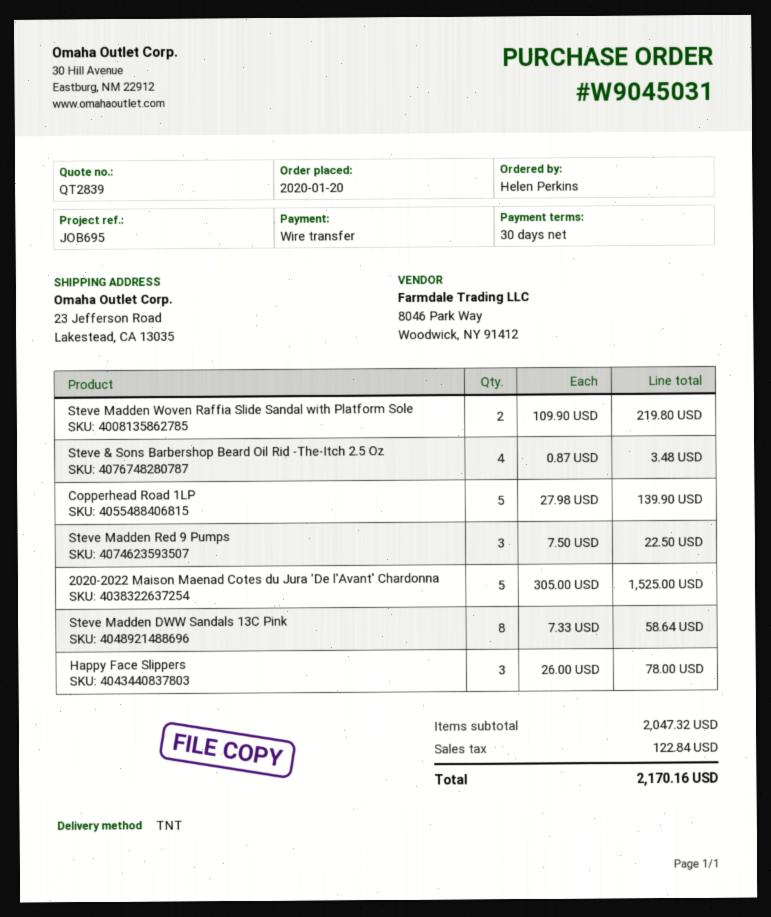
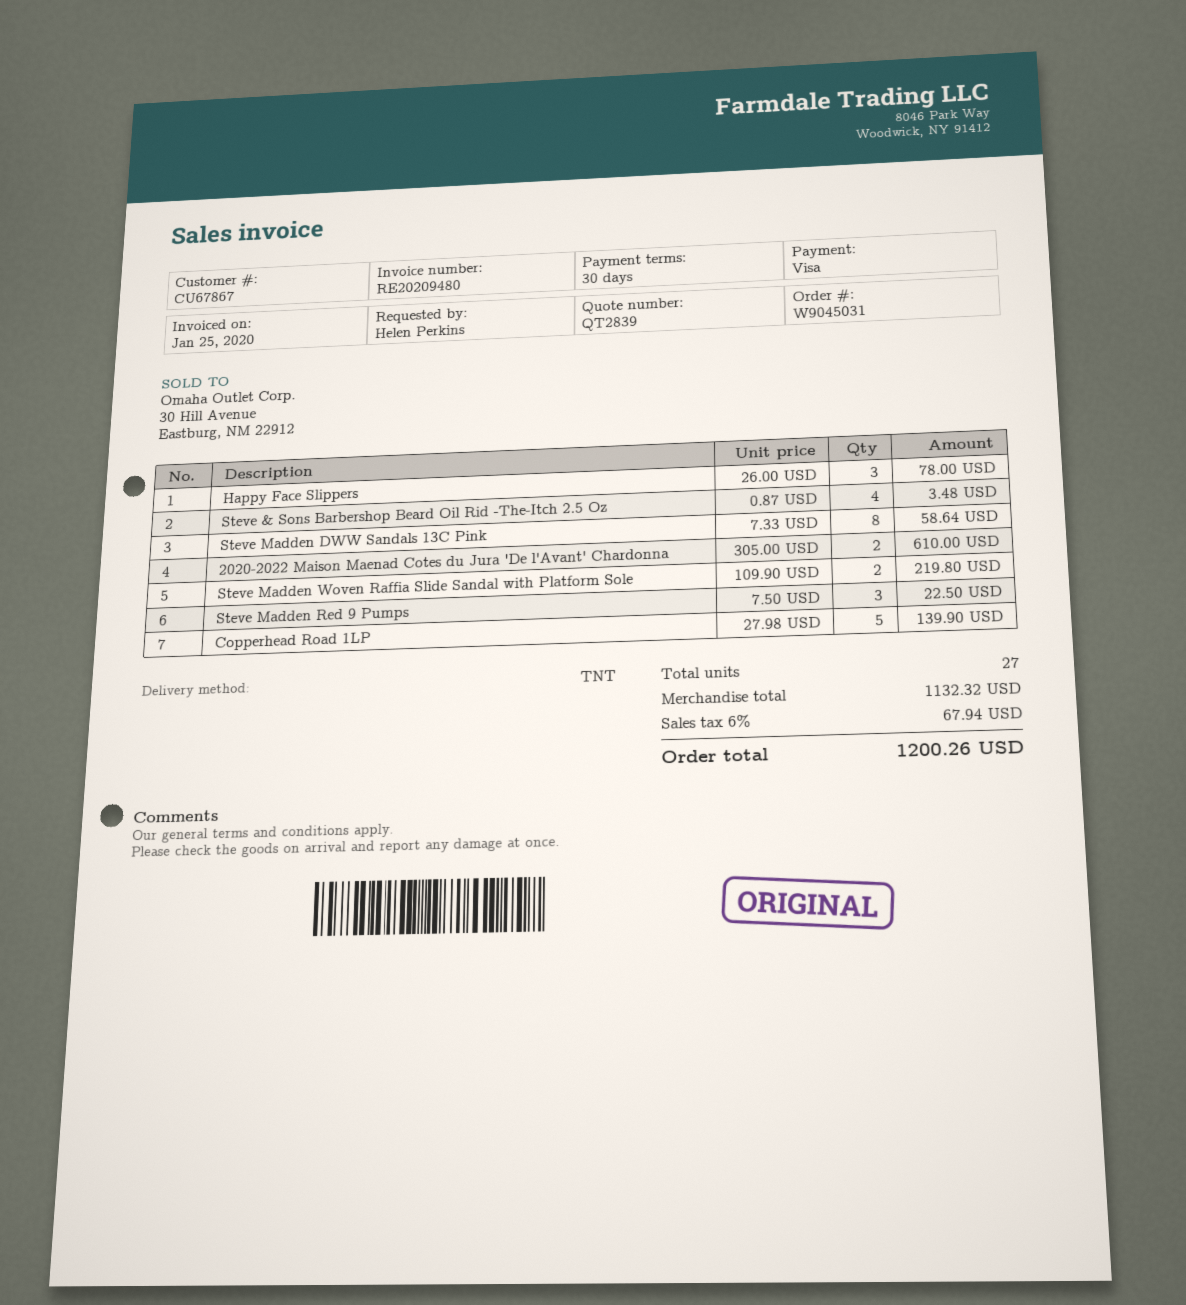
payment method: bank transfer -> Visa
2020-2022 Maison Maenad Cotes du Jura 'De l'Avant' Chardonna: 5 x 305.00 = 1525.00 -> 2 x 305.00 = 610.00
subtotal: 2047.32 -> 1132.32
tax: 122.84 -> 67.94
total: 2170.16 -> 1200.26

